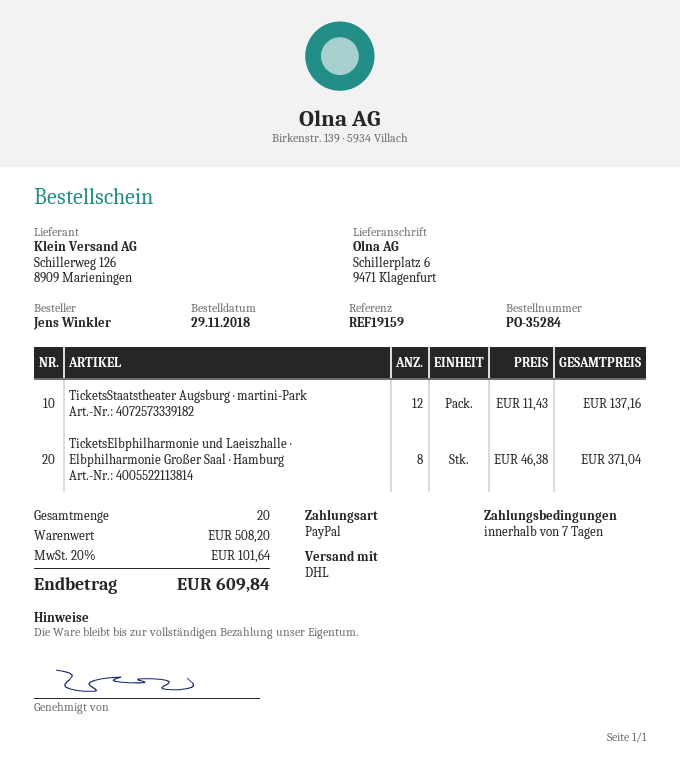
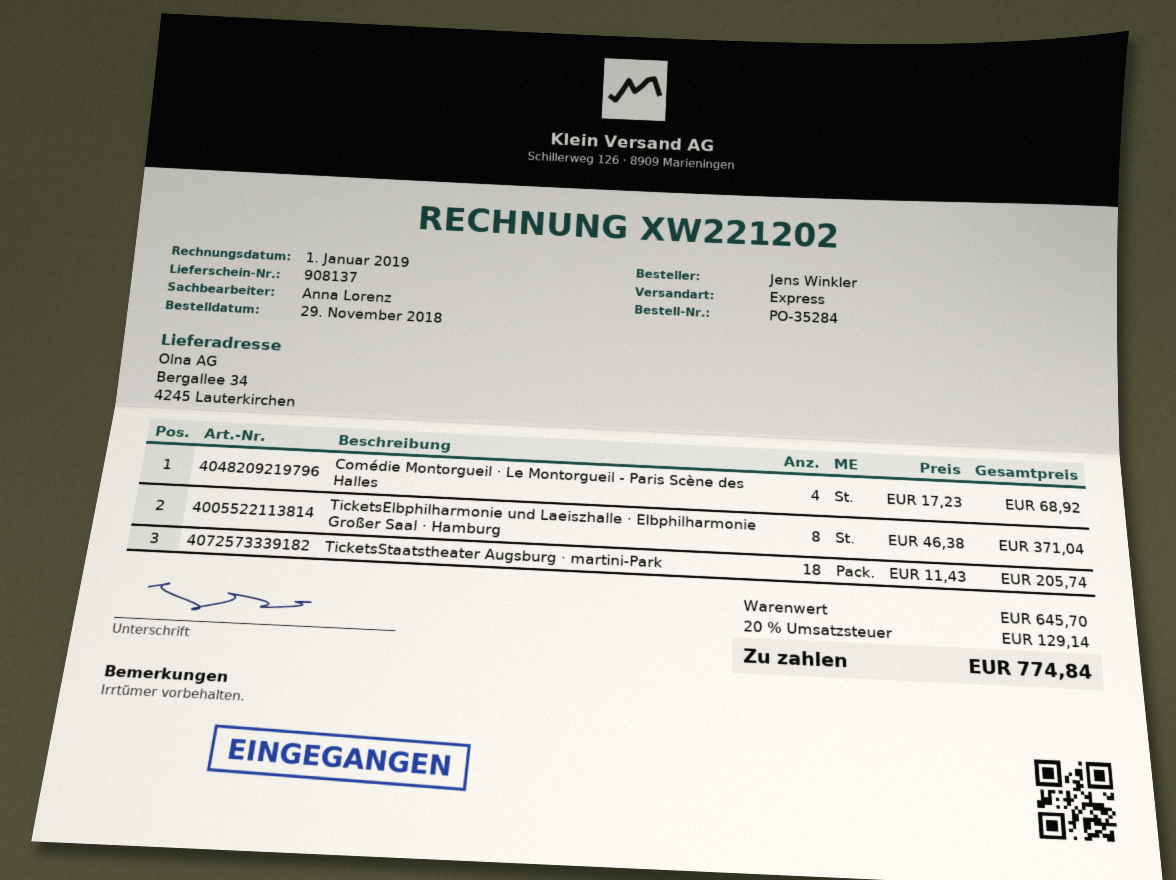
shipping method: DHL -> express
ship to: Schillerplatz 6, 9471 Klagenfurt -> Bergallee 34, 4245 Lauterkirchen
TicketsStaatstheater Augsburg · martini-Park: 12 x 11.43 = 137.16 -> 18 x 11.43 = 205.74
Comédie Montorgueil · Le Montorgueil - Paris Scène des Halles: none -> 4 x 17.23 = 68.92
subtotal: 508.20 -> 645.70
tax: 20% = 101.64 -> 20% = 129.14
total: 609.84 -> 774.84

